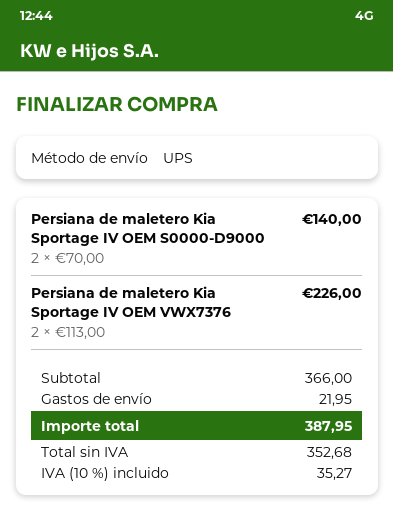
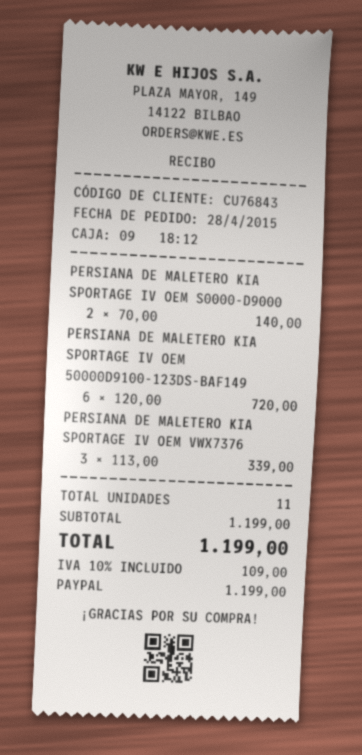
Persiana de maletero Kia Sportage IV OEM VWX7376: 2 x 113.00 = 226.00 -> 3 x 113.00 = 339.00
PERSIANA DE MALETERO KIA SPORTAGE IV OEM 50000D9100-123DS-BAF149: none -> 6 x 120.00 = 720.00
subtotal: 366.00 -> 1199.00
shipping: 21.95 -> none
tax: 10% = 35.27 -> 10% = 109.00
total: 387.95 -> 1199.00

